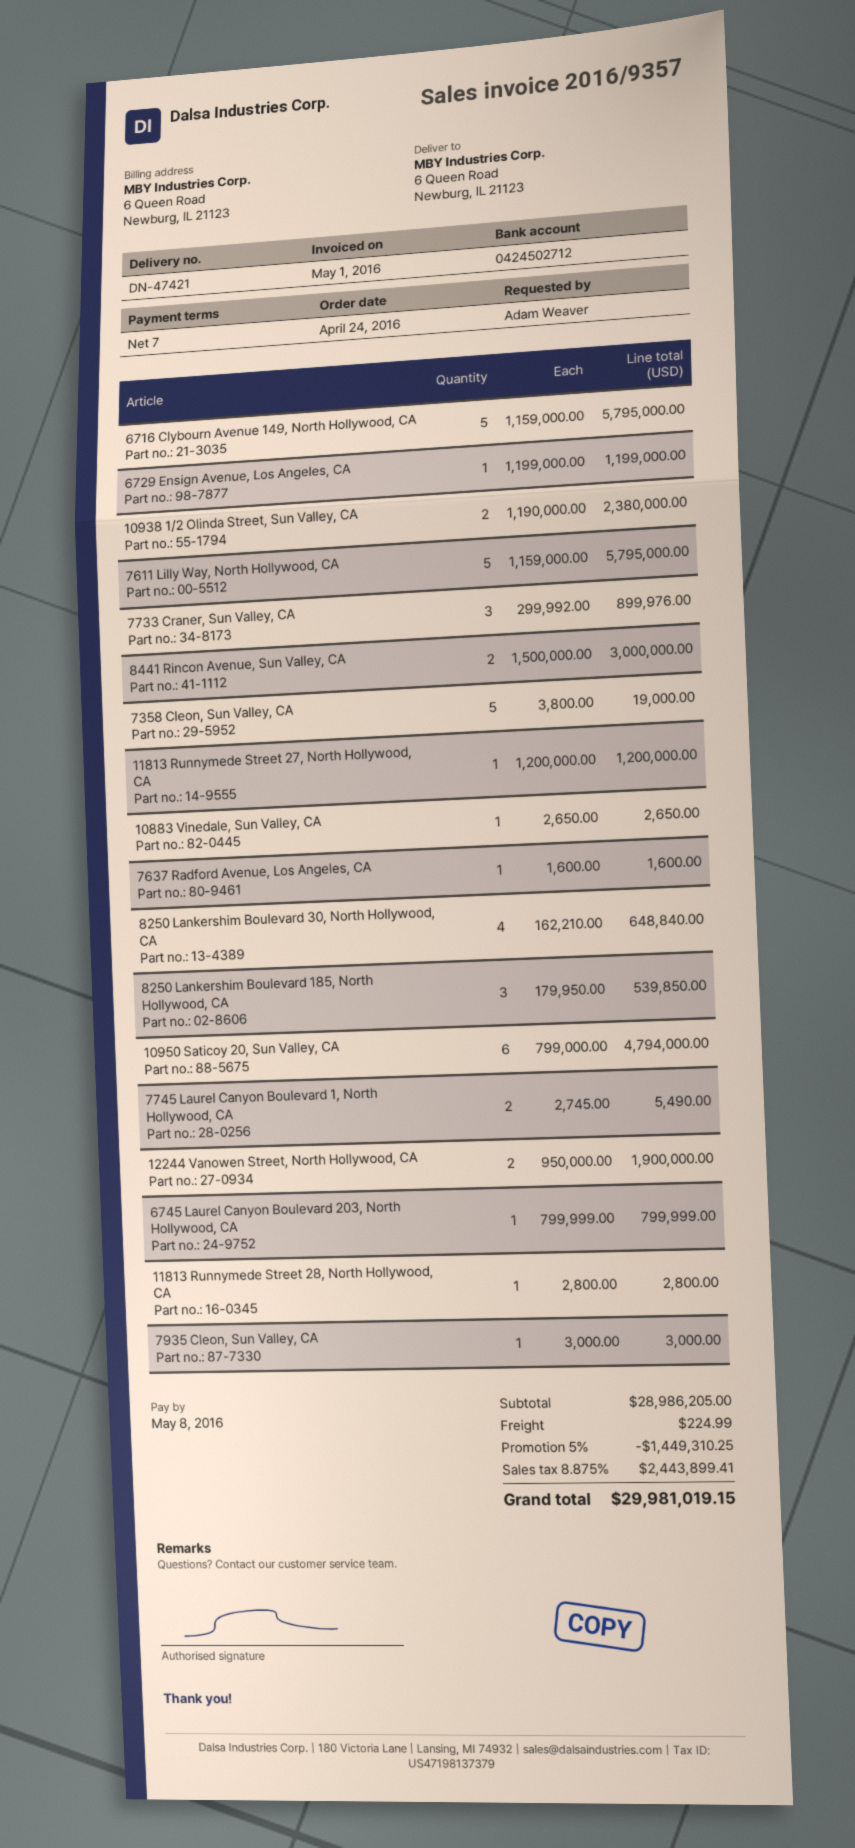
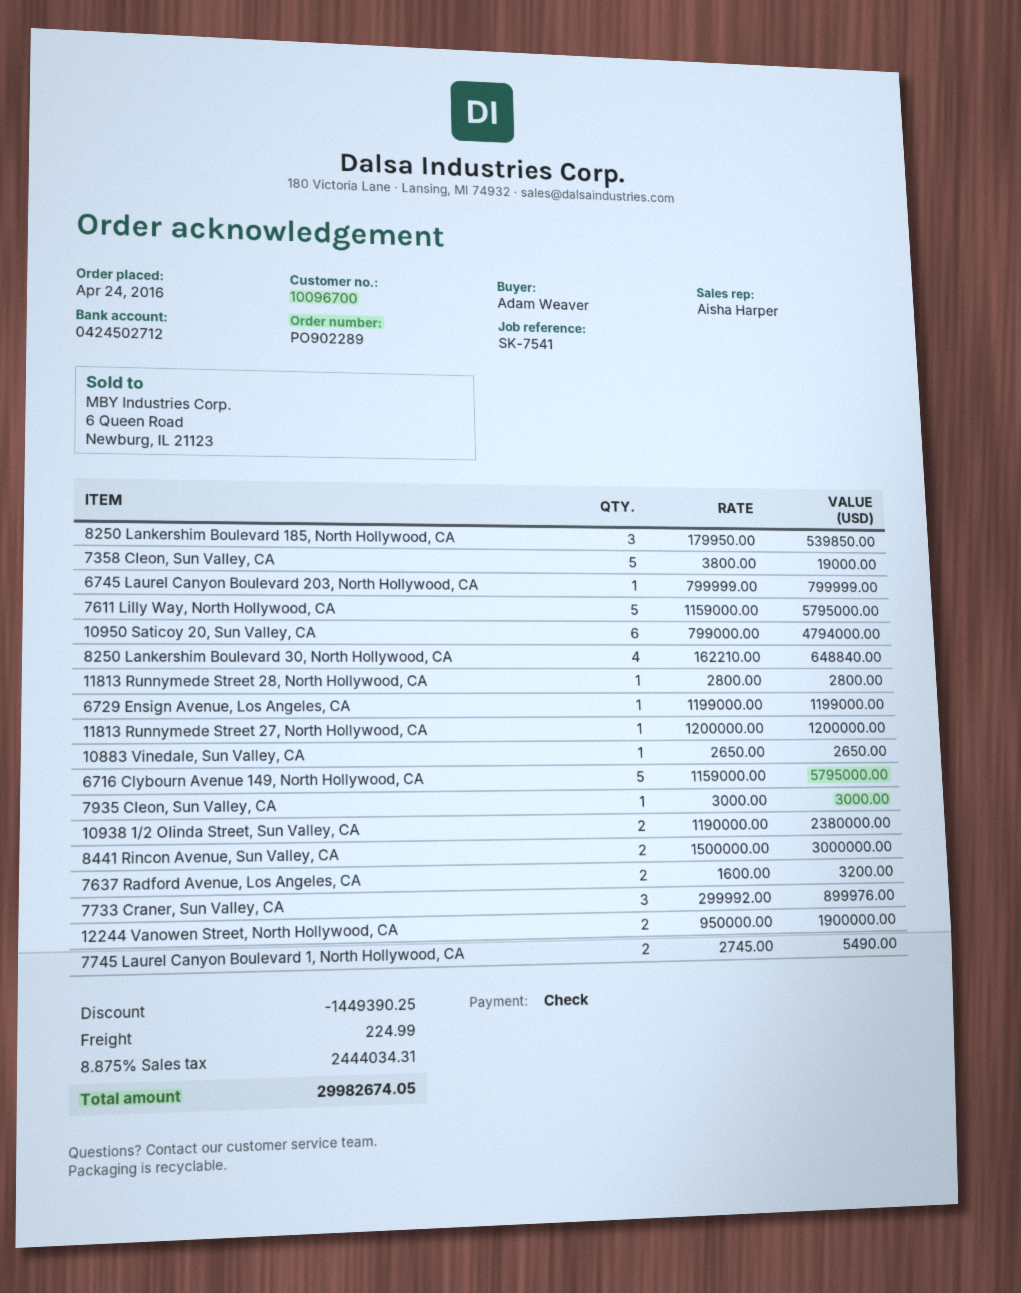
7637 Radford Avenue, Los Angeles, CA: 1 x 1600.00 = 1600.00 -> 2 x 1600.00 = 3200.00
discount: 1449310.25 -> 1449390.25
tax: 8.875% = 2443899.41 -> 8.875% = 2444034.31
total: 29981019.15 -> 29982674.05

